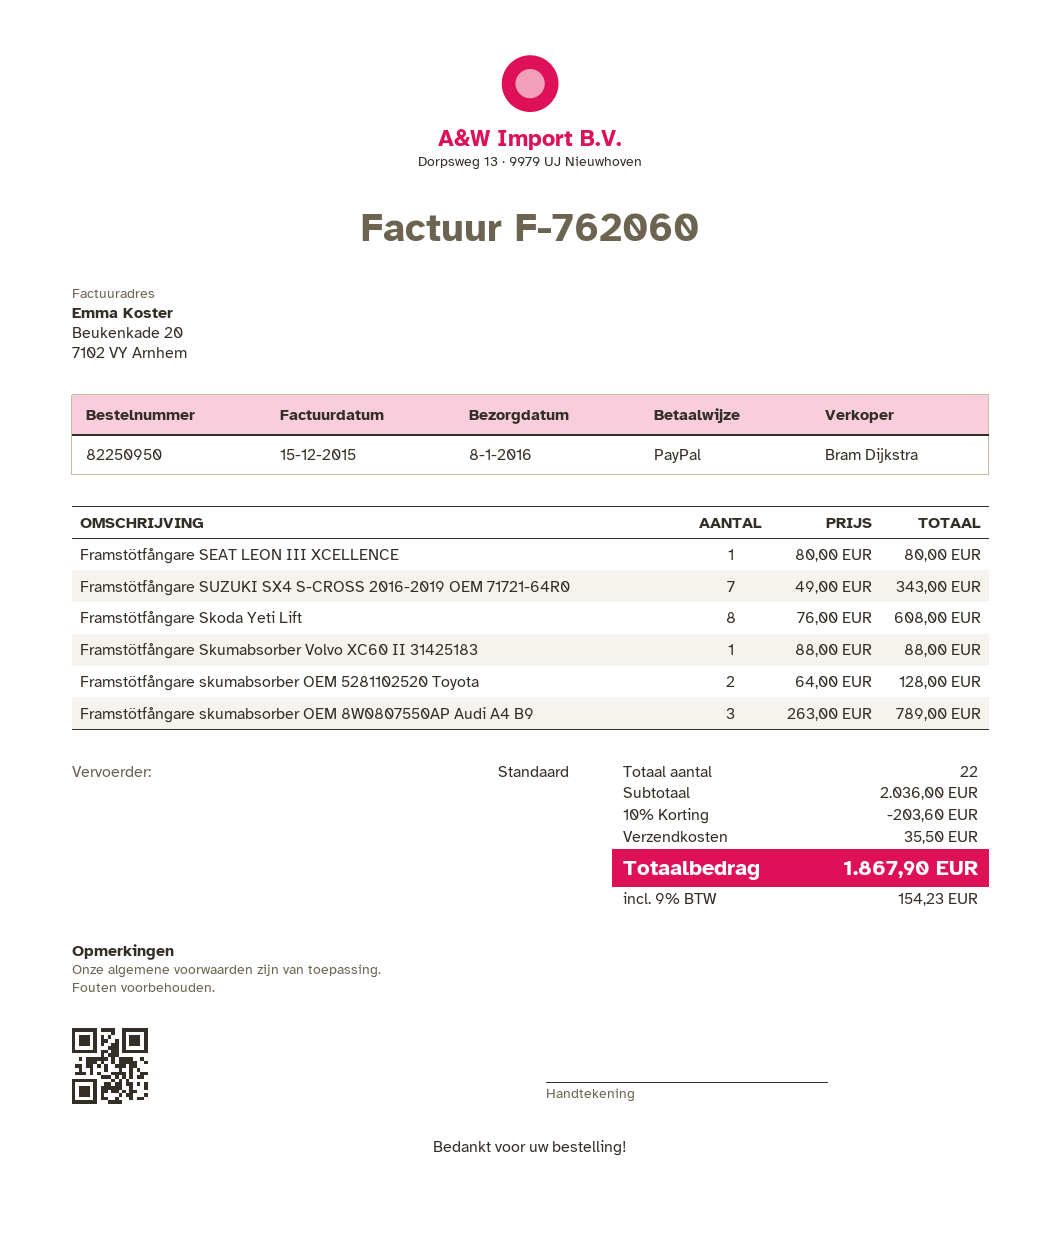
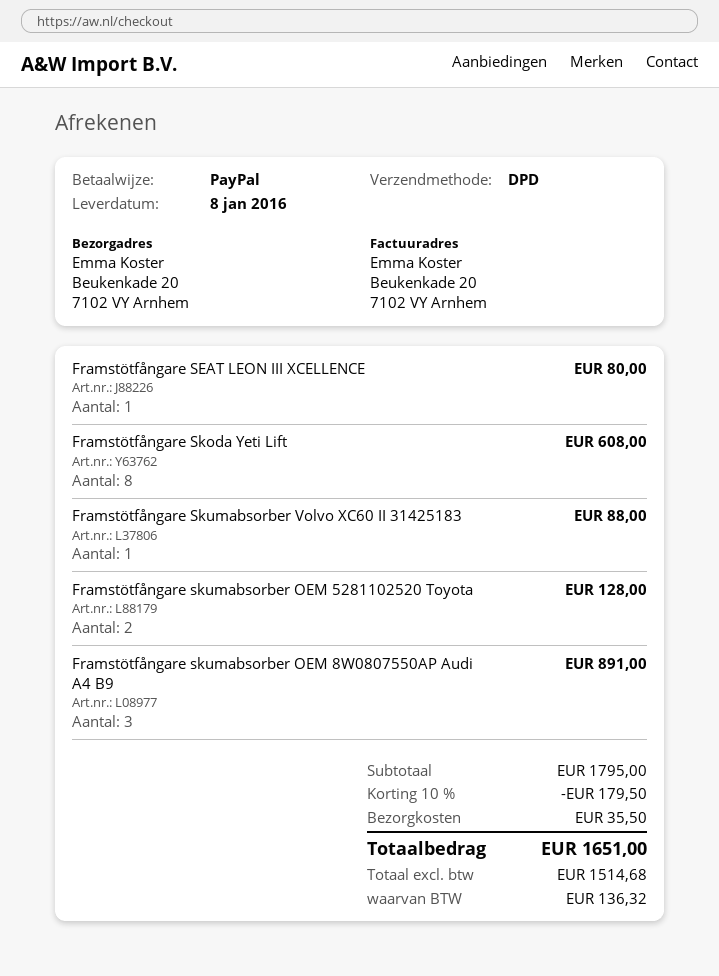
shipping method: standard -> DPD
Framstötfångare SUZUKI SX4 S-CROSS 2016-2019 OEM 71721-64R0: 7 for 343.00 -> none
Framstötfångare skumabsorber OEM 8W0807550AP Audi A4 B9: 3 for 789.00 -> 3 for 891.00
subtotal: 2036.00 -> 1795.00
discount: 10% = 203.60 -> 10% = 179.50
tax: 154.23 -> 136.32
total: 1867.90 -> 1651.00

